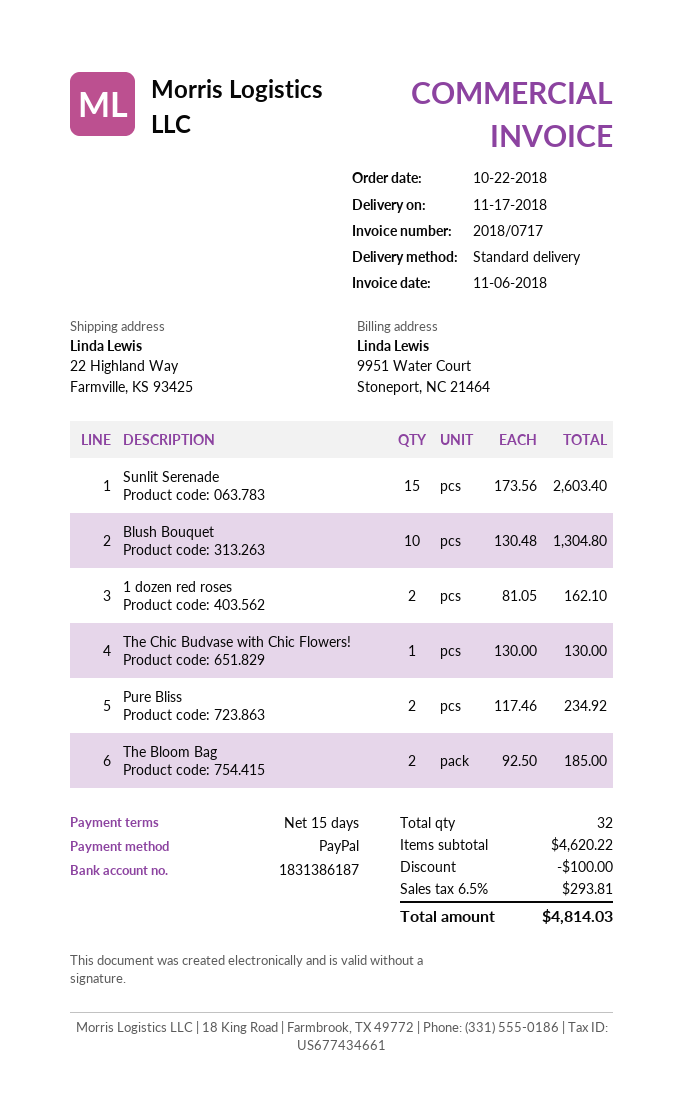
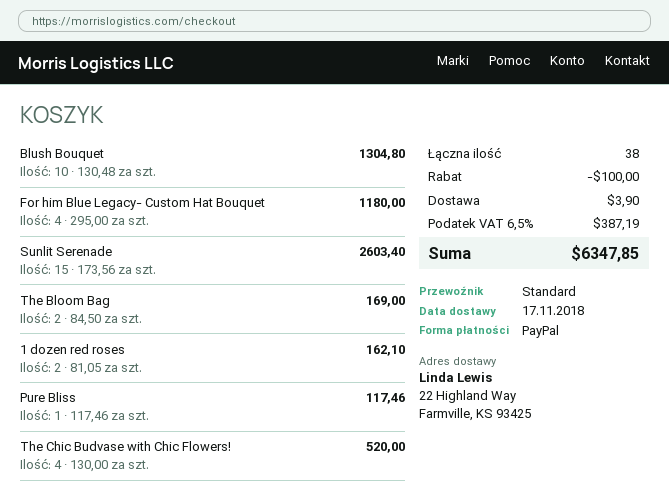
The Chic Budvase with Chic Flowers!: 1 x 130.00 = 130.00 -> 4 x 130.00 = 520.00
Pure Bliss: 2 x 117.46 = 234.92 -> 1 x 117.46 = 117.46
The Bloom Bag: 2 x 92.50 = 185.00 -> 2 x 84.50 = 169.00
For him Blue Legacy- Custom Hat Bouquet: none -> 4 x 295.00 = 1180.00
total quantity: 32 -> 38
shipping: none -> 3.90
tax: 6.5% = 293.81 -> 6.5% = 387.19
total: 4814.03 -> 6347.85

